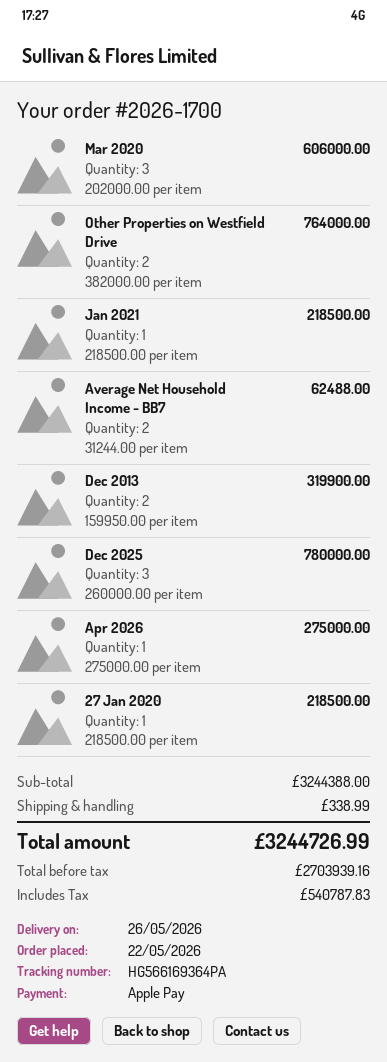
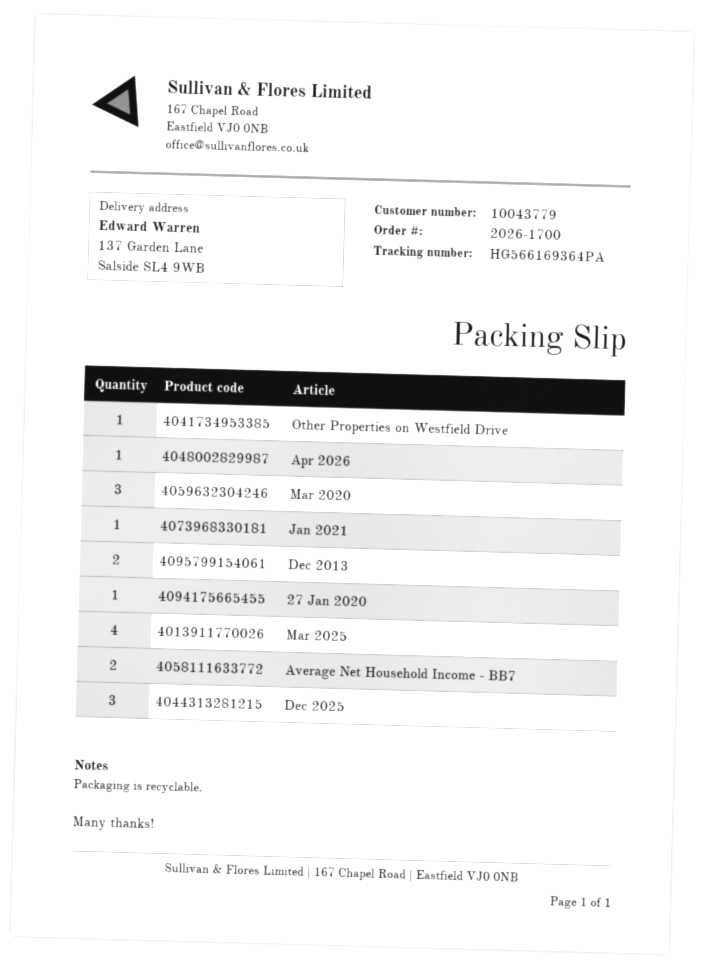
Other Properties on Westfield Drive: 2 -> 1
Mar 2025: none -> 4

